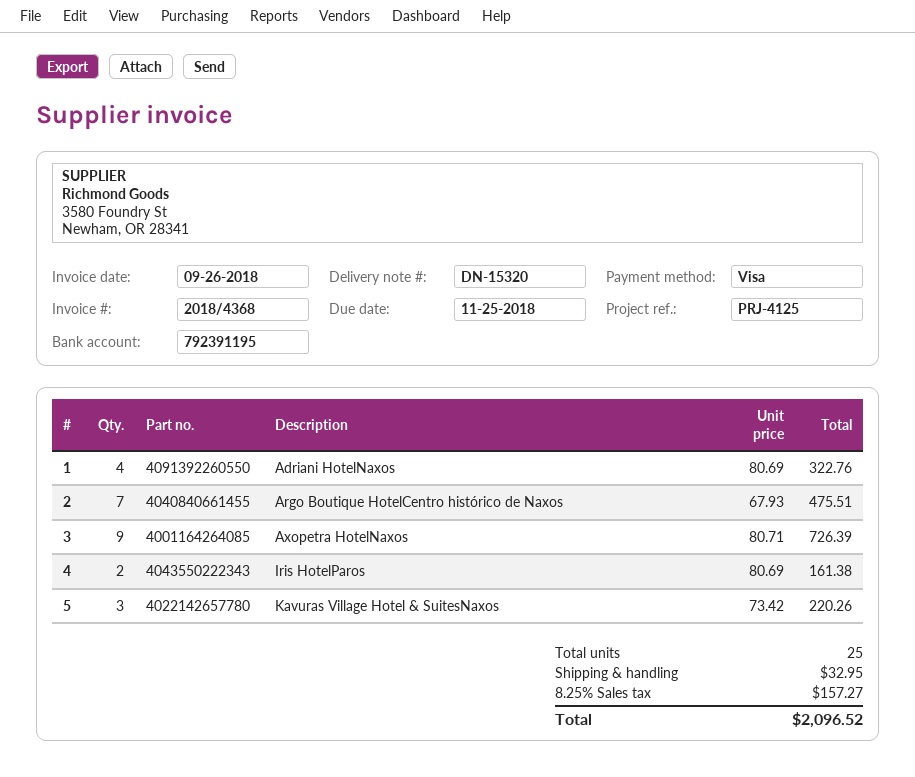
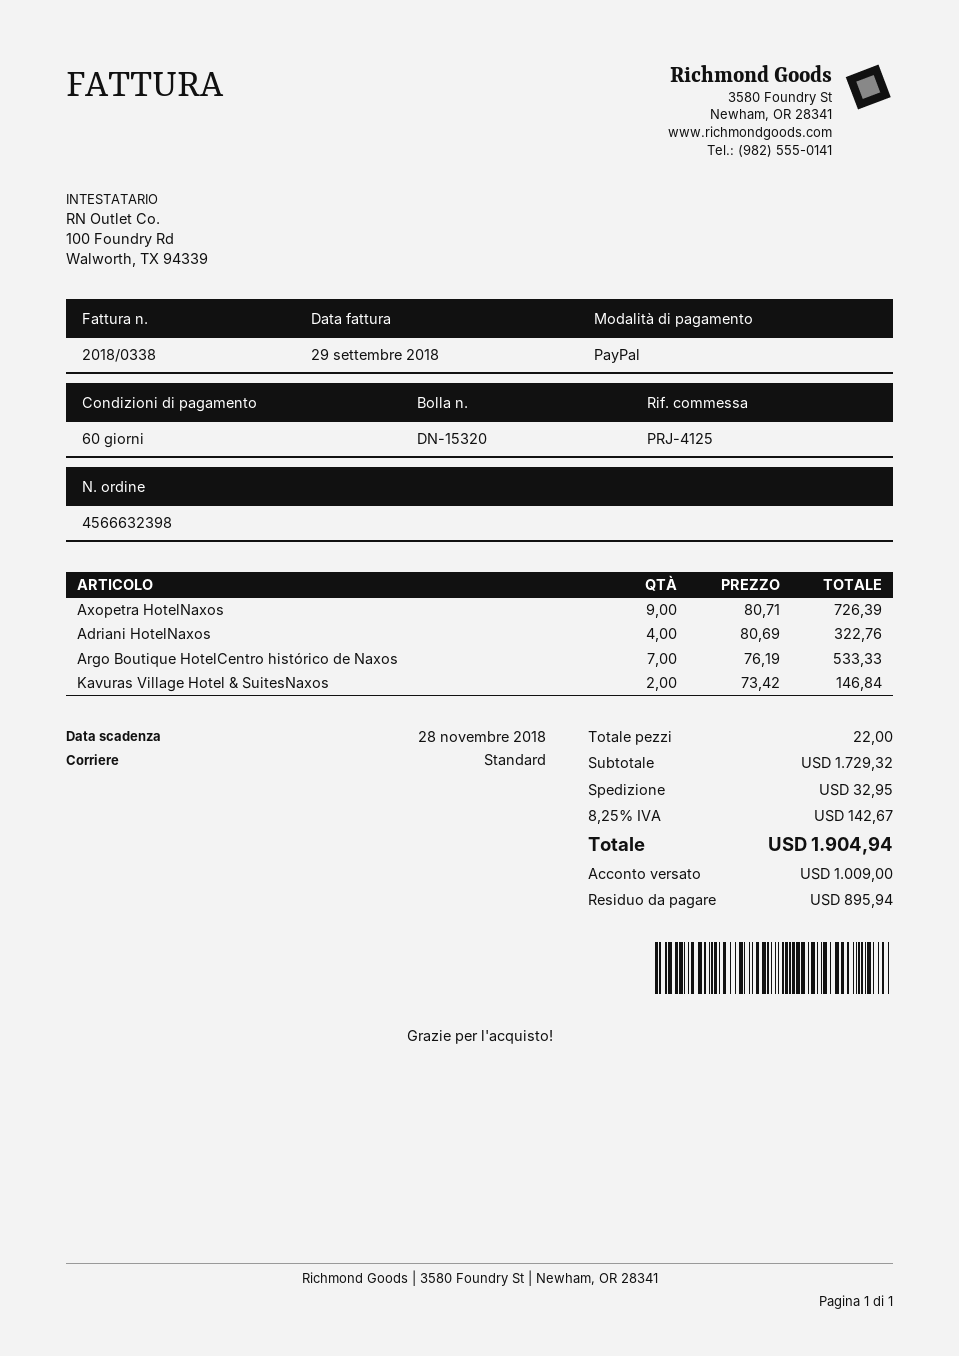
invoice number: 2018/4368 -> 2018/0338
invoice date: 2018-09-26 -> 2018-09-29
due date: 2018-11-25 -> 2018-11-28
payment method: Visa -> PayPal
Argo Boutique HotelCentro histórico de Naxos: 7 x 67.93 = 475.51 -> 7 x 76.19 = 533.33
Iris HotelParos: 2 x 80.69 = 161.38 -> none
Kavuras Village Hotel & SuitesNaxos: 3 x 73.42 = 220.26 -> 2 x 73.42 = 146.84
total quantity: 25 -> 22
tax: 8.25% = 157.27 -> 8.25% = 142.67
total: 2096.52 -> 1904.94

